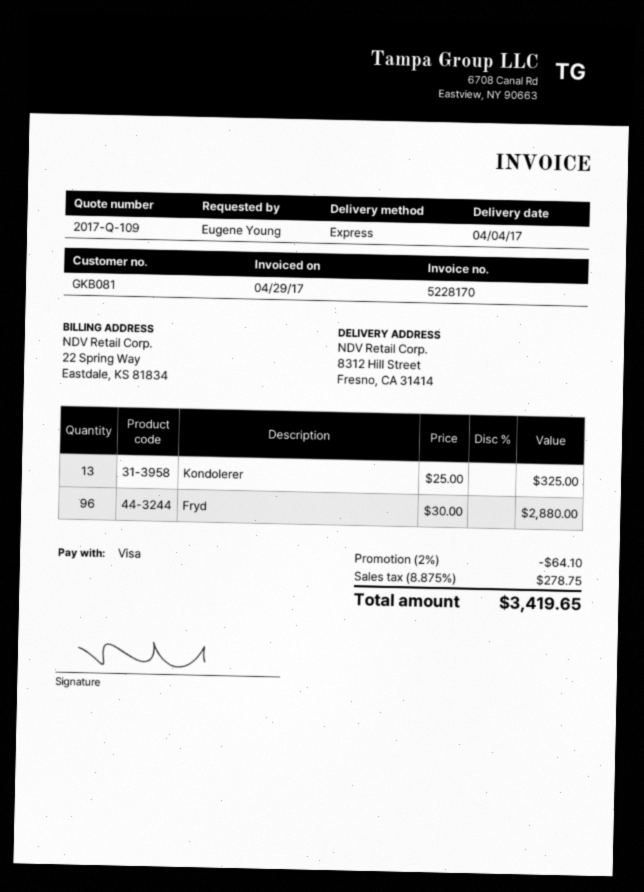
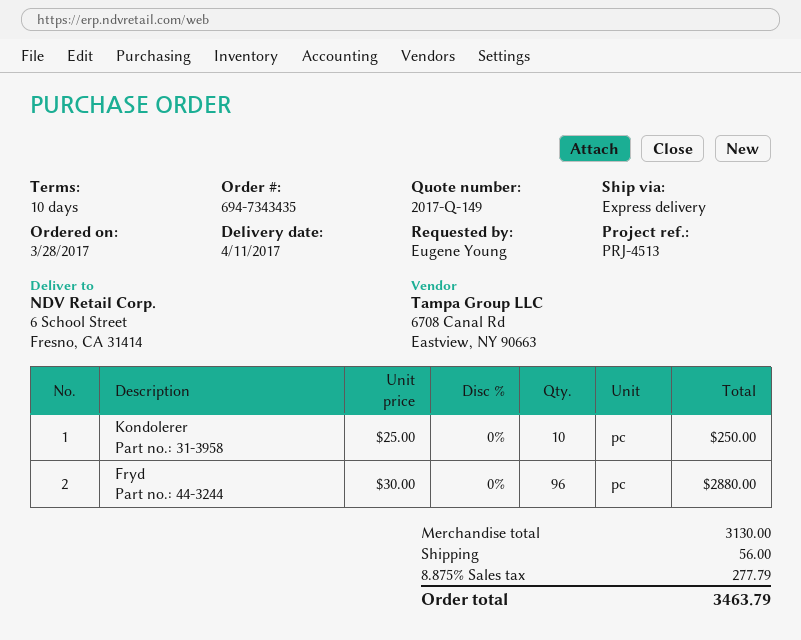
quote number: 2017-Q-109 -> 2017-Q-149
delivery date: 2017-04-04 -> 2017-04-11
ship to: 8312 Hill Street, Fresno, CA 31414 -> 6 School Street, Fresno, CA 31414
Kondolerer: 13 x 25.00 = 325.00 -> 10 x 25.00 = 250.00
discount: 2% = 64.10 -> none
shipping: none -> 56.00
tax: 8.875% = 278.75 -> 8.875% = 277.79
total: 3419.65 -> 3463.79

